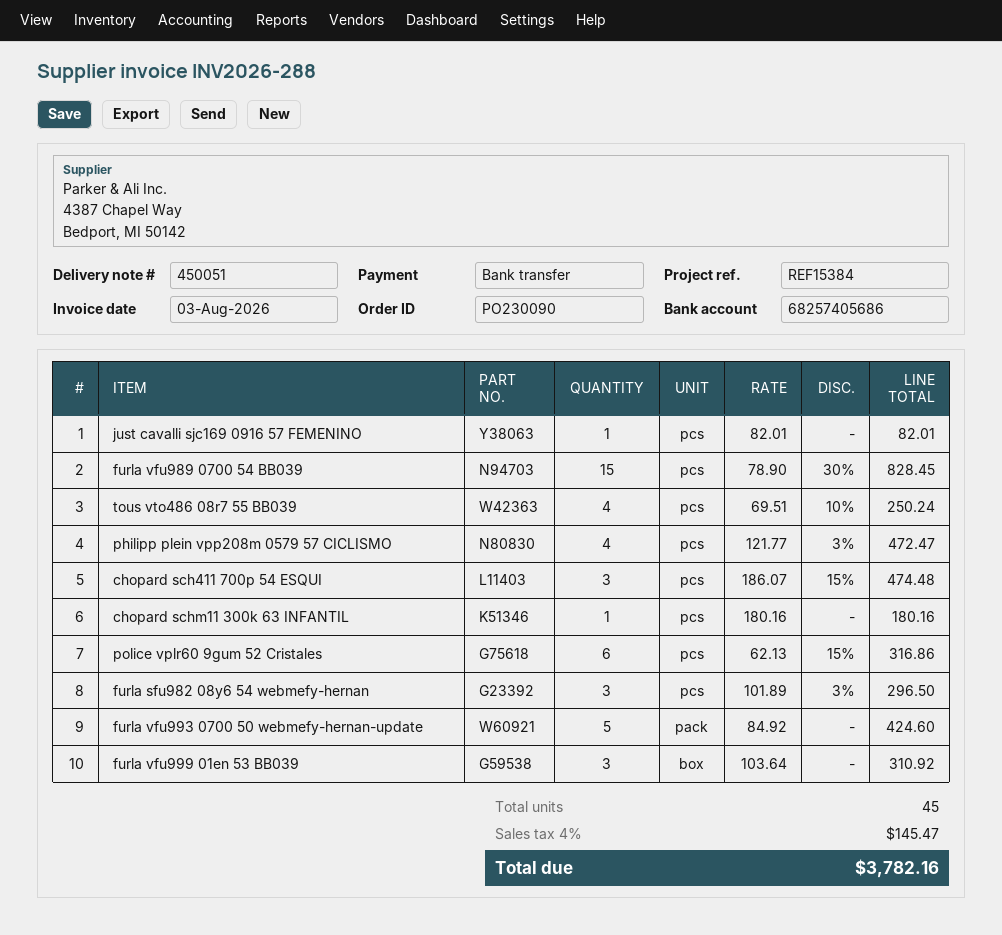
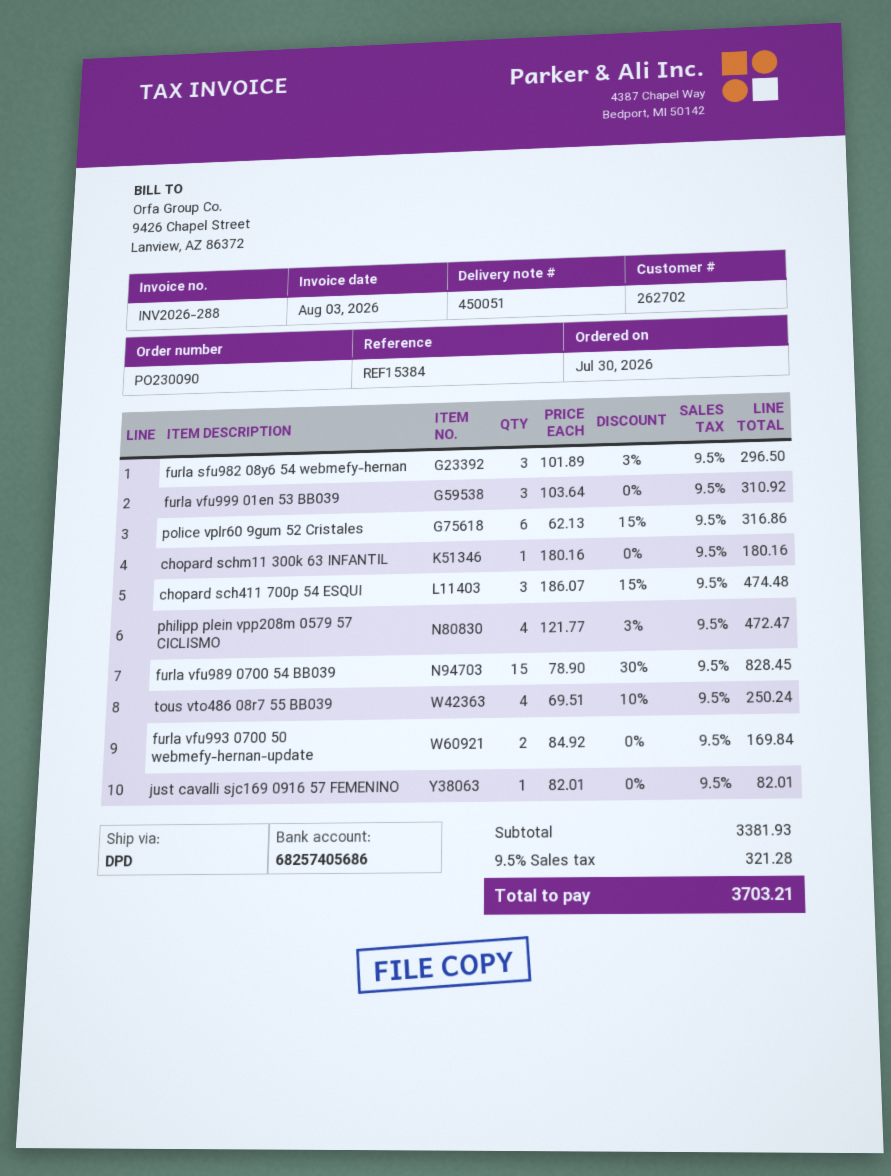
furla vfu993 0700 50 webmefy-hernan-update: 5 x 84.92 = 424.60 -> 2 x 84.92 = 169.84
tax: 4% = 145.47 -> 9.5% = 321.28
total: 3782.16 -> 3703.21

